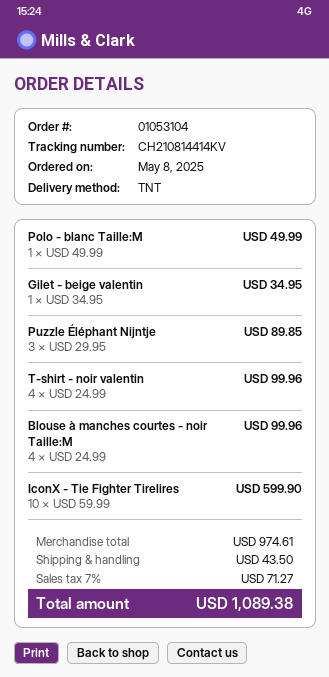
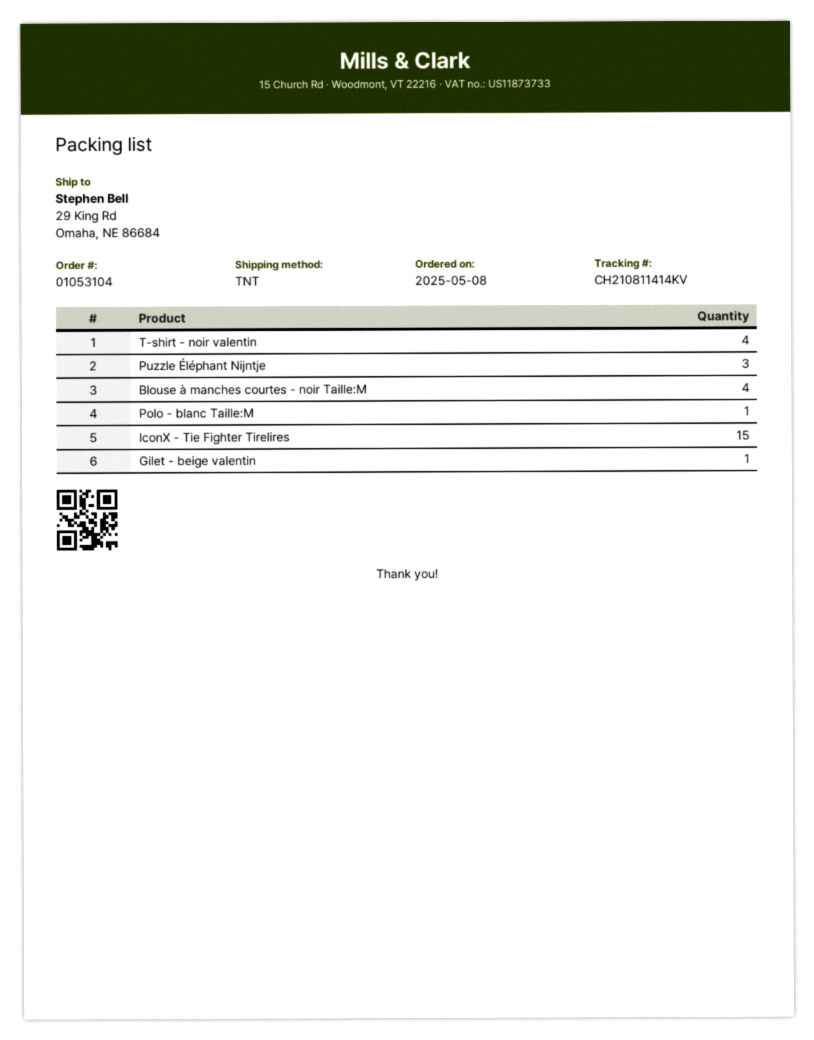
tracking number: CH210814414KV -> CH210811414KV
IconX - Tie Fighter Tirelires: 10 -> 15

